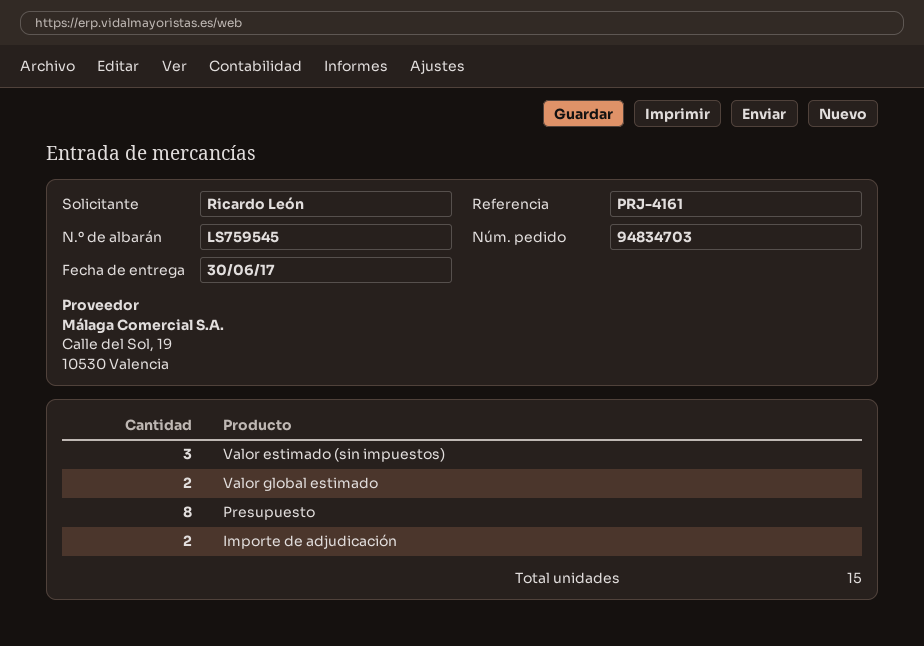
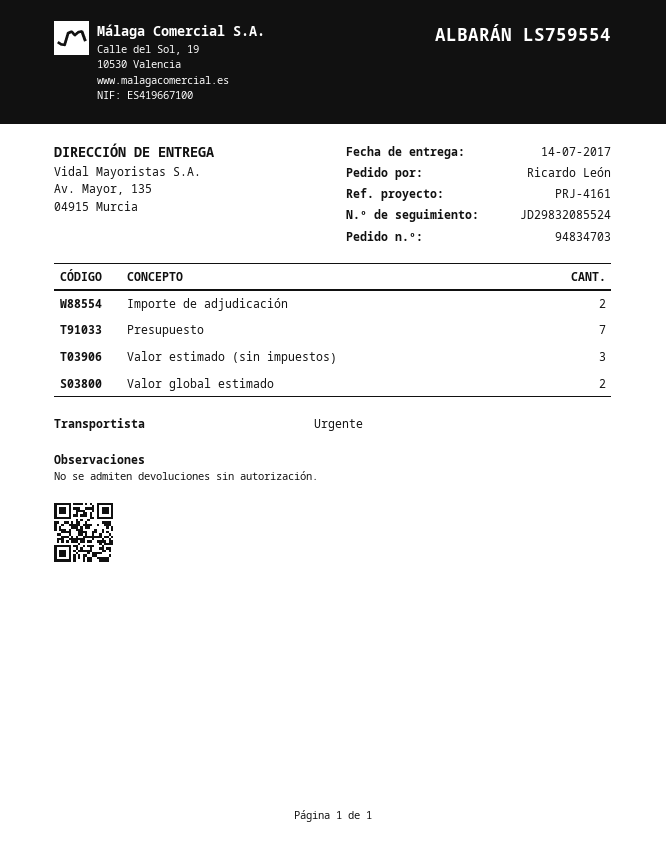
delivery note number: LS759545 -> LS759554
delivery date: 2017-06-30 -> 2017-07-14
Presupuesto: 8 -> 7

